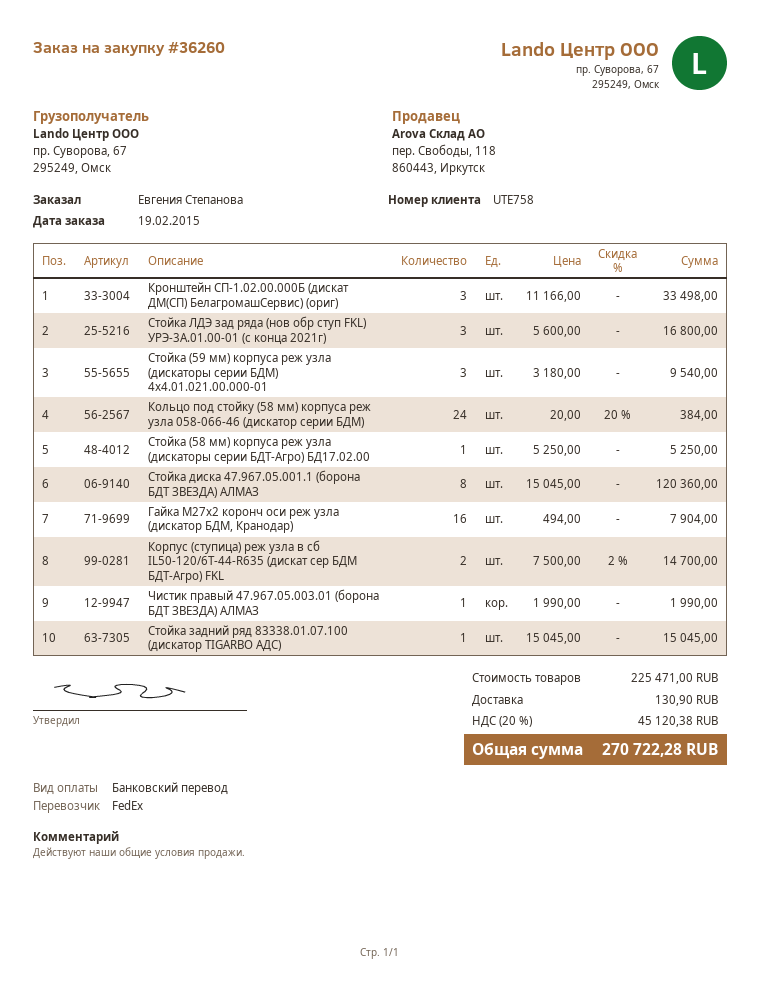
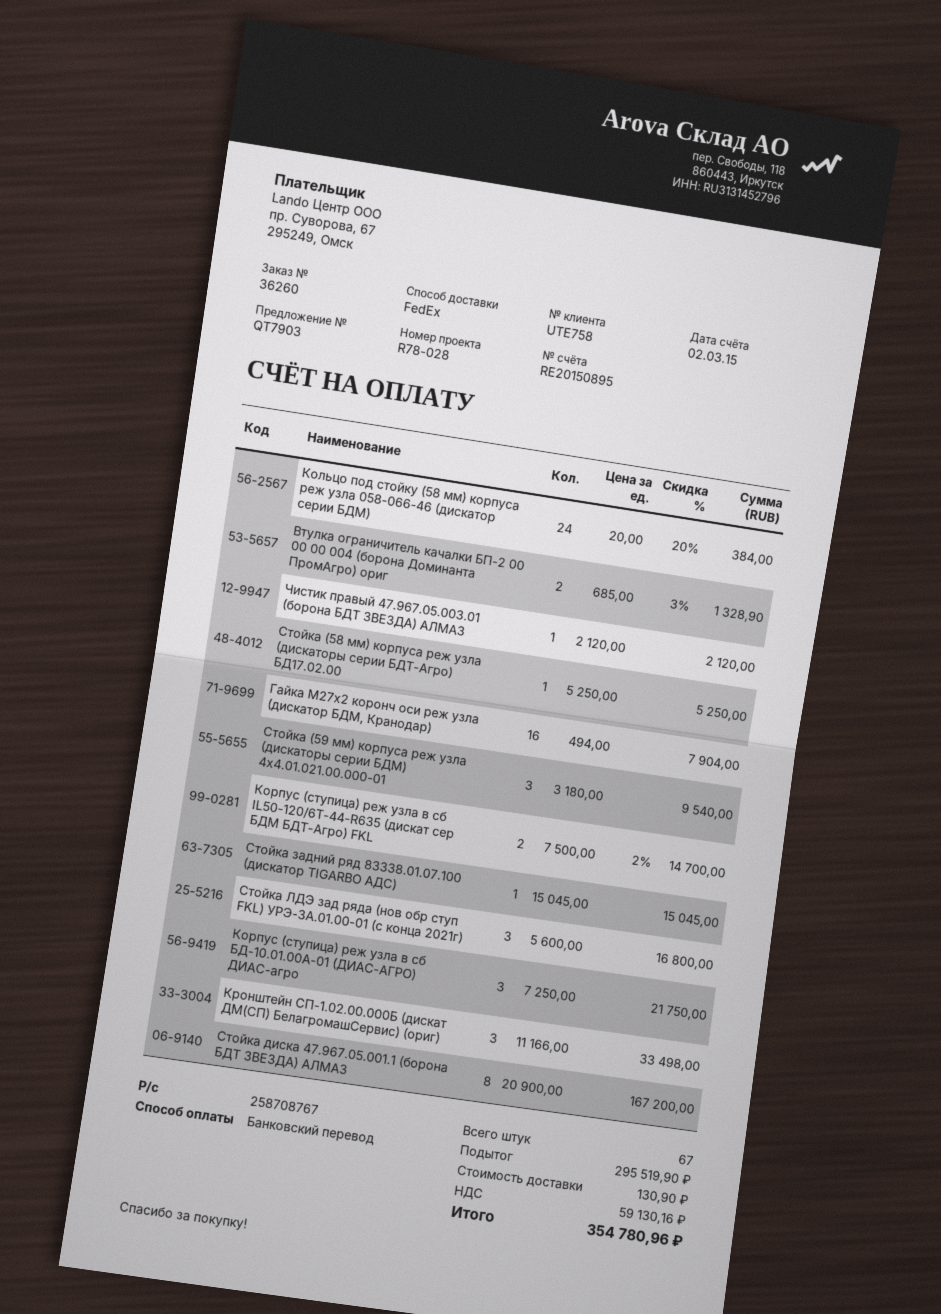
Стойка диска 47.967.05.001.1 (борона БДТ ЗВЕЗДА) АЛМАЗ: 8 x 15045.00 = 120360.00 -> 8 x 20900.00 = 167200.00
Чистик правый 47.967.05.003.01 (борона БДТ ЗВЕЗДА) АЛМАЗ: 1 x 1990.00 = 1990.00 -> 1 x 2120.00 = 2120.00
Втулка ограничитель качалки БП-2 00 00 00 004 (борона Доминанта ПромАгро) ориг: none -> 2 x 685.00 - 3% = 1328.90
Корпус (ступица) реж узла в сб БД-10.01.00А-01 (ДИАС-АГРО) ДИАС-агро: none -> 3 x 7250.00 = 21750.00
subtotal: 225471.00 -> 295519.90
tax: 45120.38 -> 59130.16
total: 270722.28 -> 354780.96

